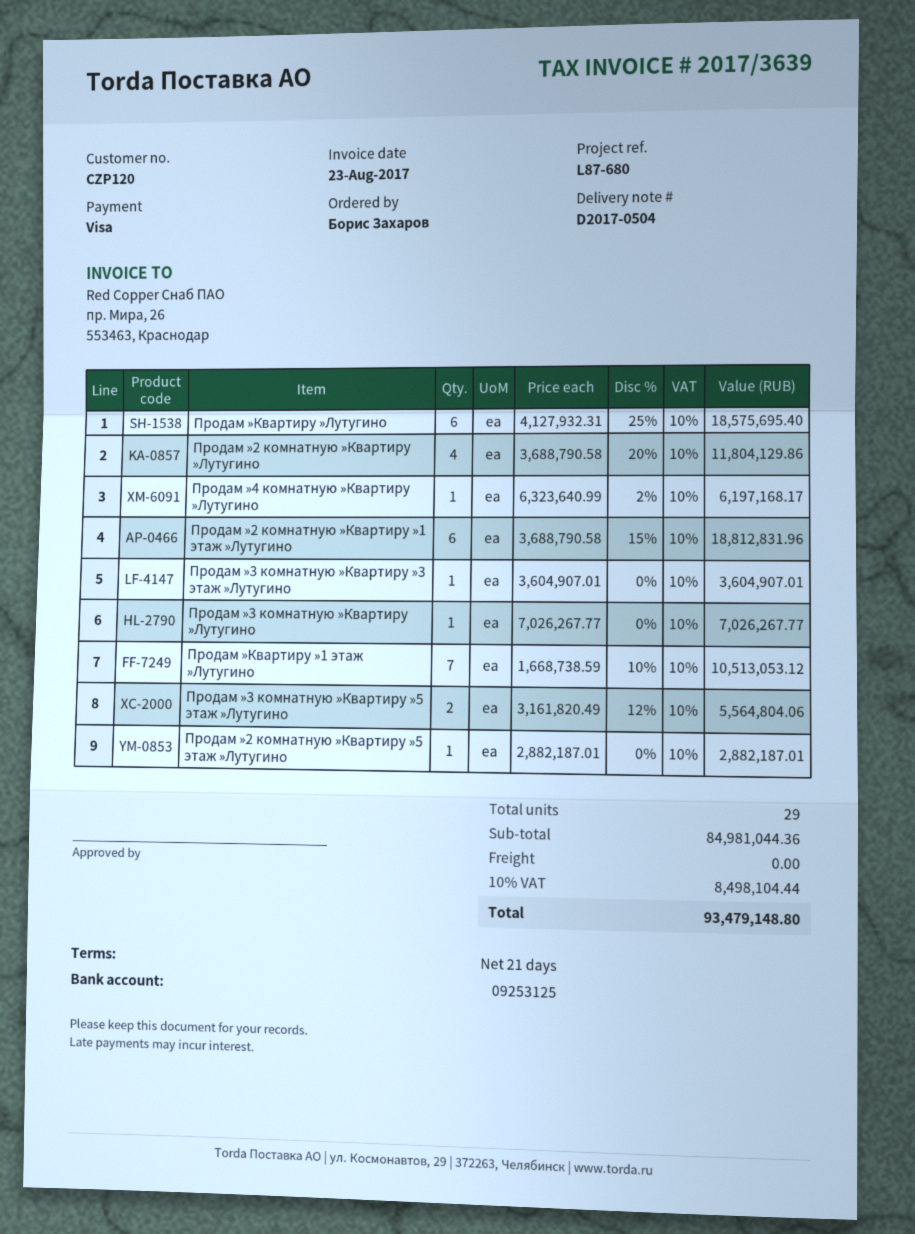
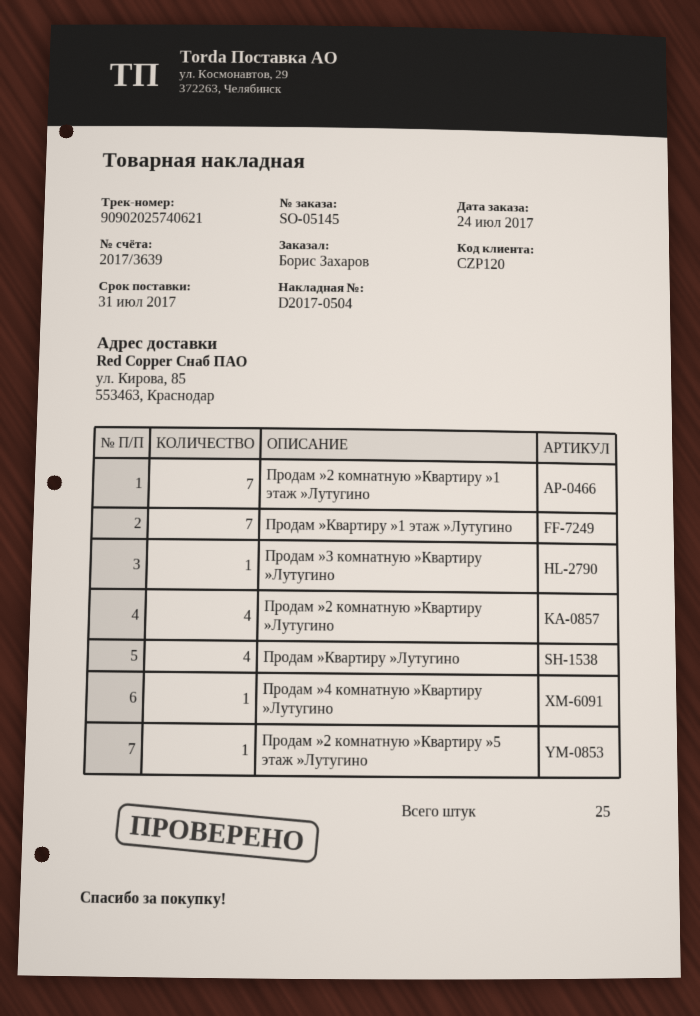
Продам »Квартиру »Лутугино: 6 -> 4
Продам »2 комнатную »Квартиру »1 этаж »Лутугино: 6 -> 7
Продам »3 комнатную »Квартиру »3 этаж »Лутугино: 1 -> none
Продам »3 комнатную »Квартиру »5 этаж »Лутугино: 2 -> none
total quantity: 29 -> 25

